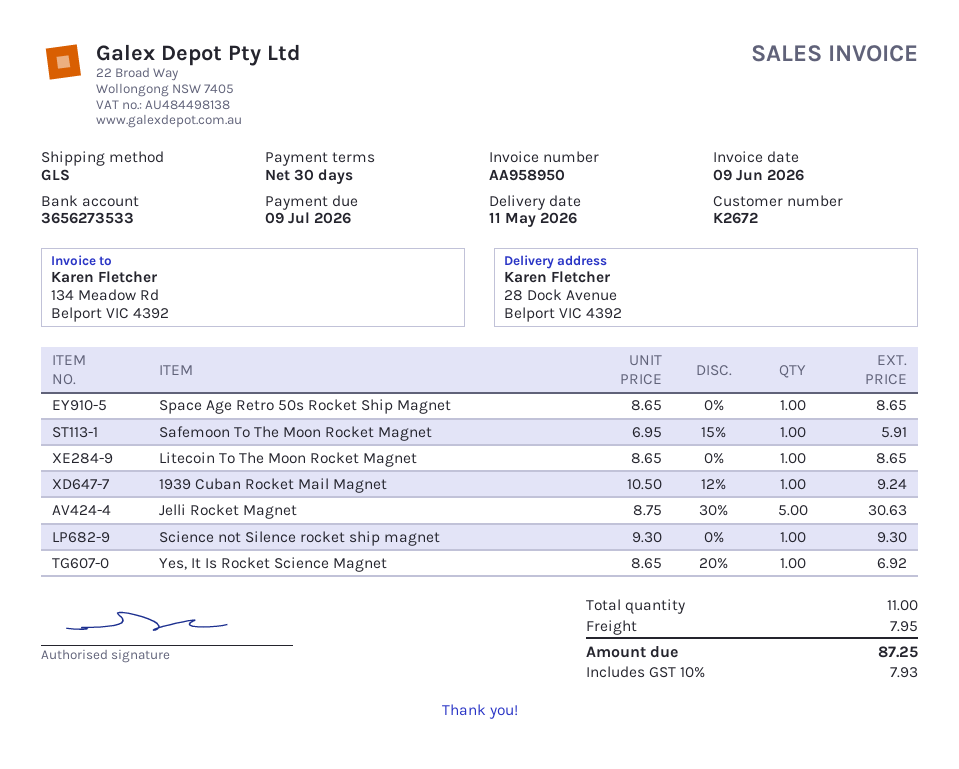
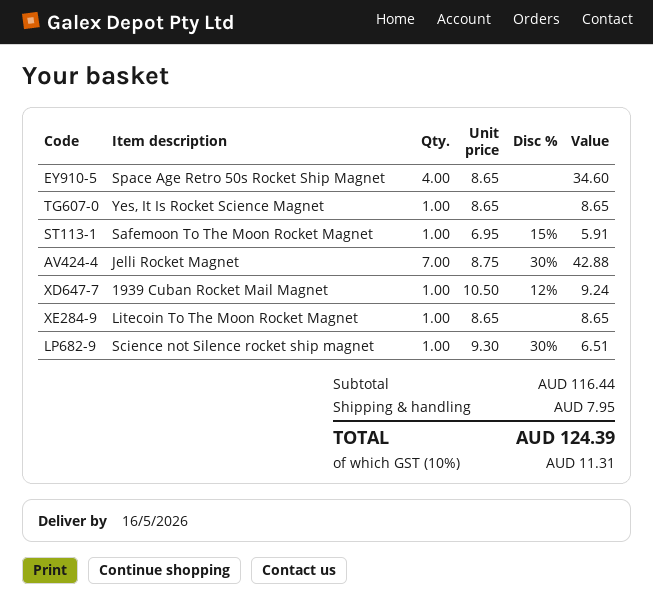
delivery date: 2026-05-11 -> 2026-05-16
Space Age Retro 50s Rocket Ship Magnet: 1 x 8.65 = 8.65 -> 4 x 8.65 = 34.60
Jelli Rocket Magnet: 5 x 8.75 - 30% = 30.63 -> 7 x 8.75 - 30% = 42.88
Science not Silence rocket ship magnet: 1 x 9.30 = 9.30 -> 1 x 9.30 - 30% = 6.51
Yes, It Is Rocket Science Magnet: 1 x 8.65 - 20% = 6.92 -> 1 x 8.65 = 8.65
tax: 10% = 7.93 -> 10% = 11.31
total: 87.25 -> 124.39

